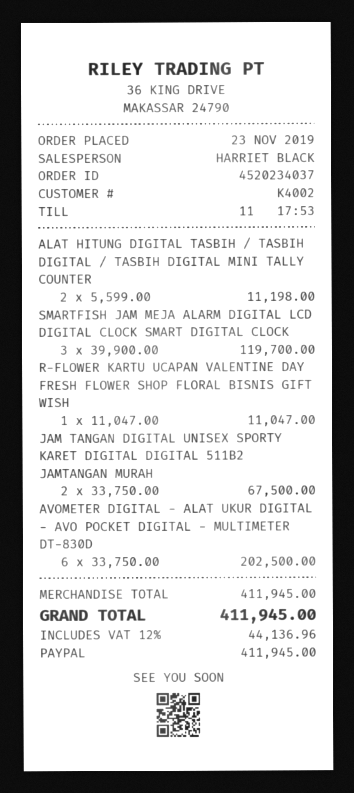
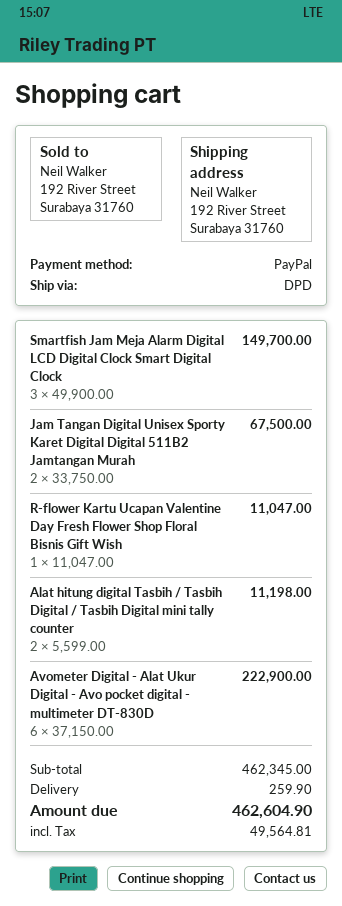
SMARTFISH JAM MEJA ALARM DIGITAL LCD DIGITAL CLOCK SMART DIGITAL CLOCK: 3 x 39900.00 = 119700.00 -> 3 x 49900.00 = 149700.00
AVOMETER DIGITAL - ALAT UKUR DIGITAL - AVO POCKET DIGITAL - MULTIMETER DT-830D: 6 x 33750.00 = 202500.00 -> 6 x 37150.00 = 222900.00
subtotal: 411945.00 -> 462345.00
shipping: none -> 259.90
tax: 44136.96 -> 49564.81
total: 411945.00 -> 462604.90

